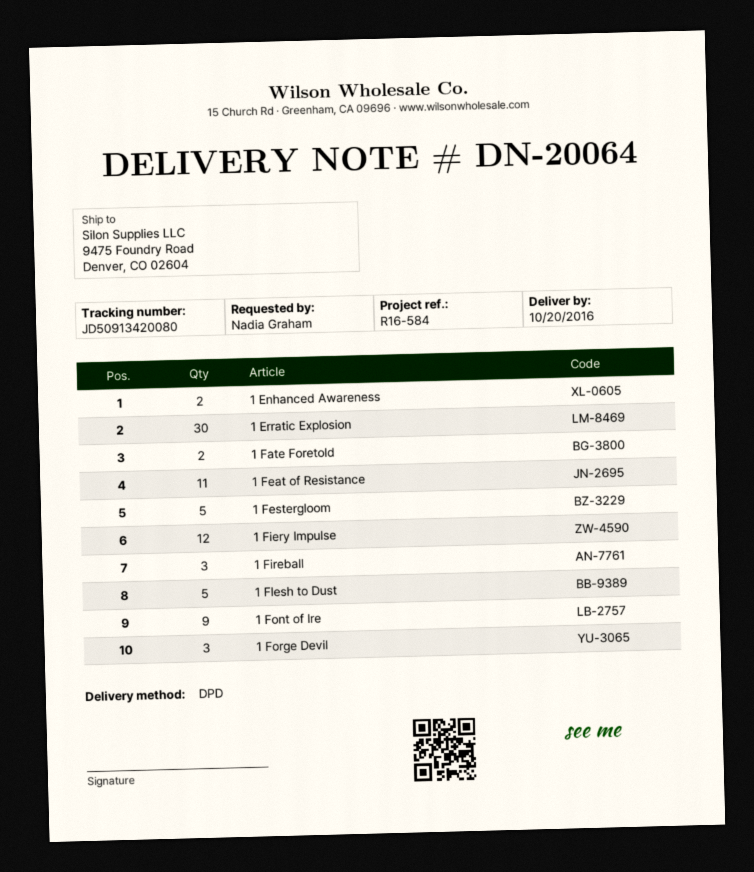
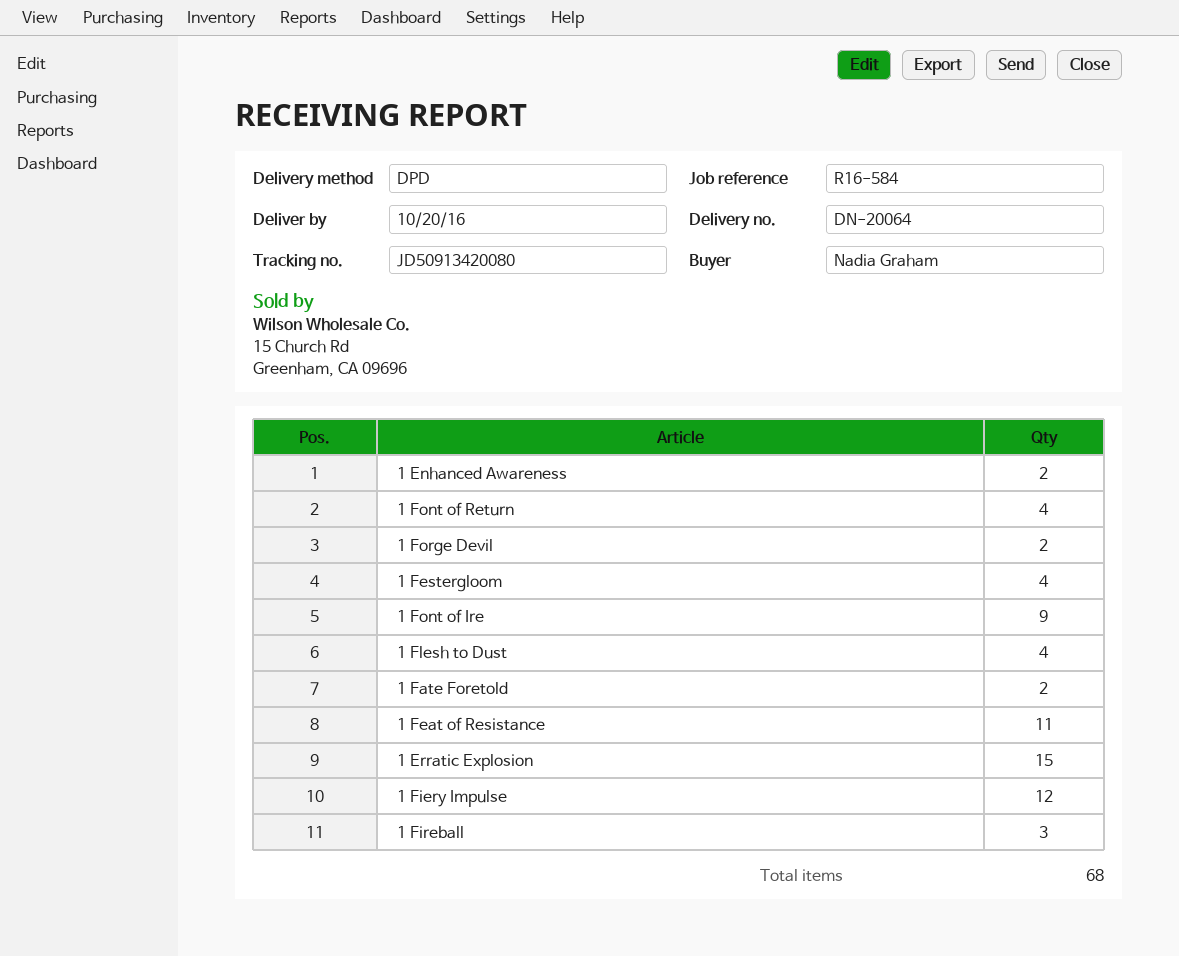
1 Erratic Explosion: 30 -> 15
1 Festergloom: 5 -> 4
1 Flesh to Dust: 5 -> 4
1 Forge Devil: 3 -> 2
1 Font of Return: none -> 4

